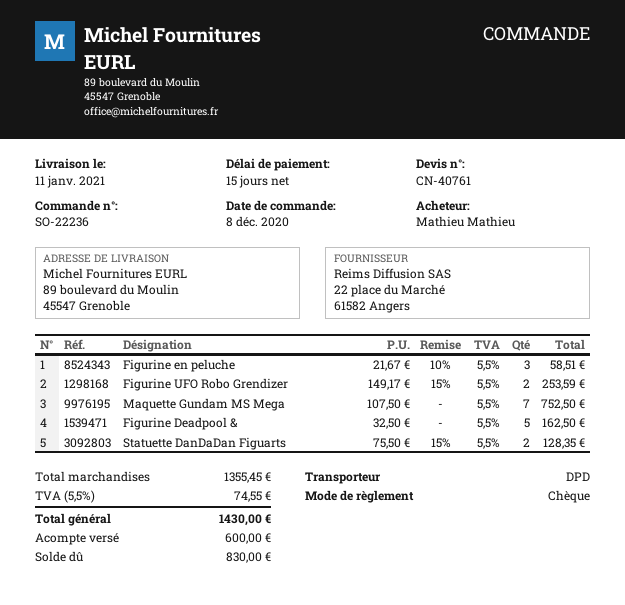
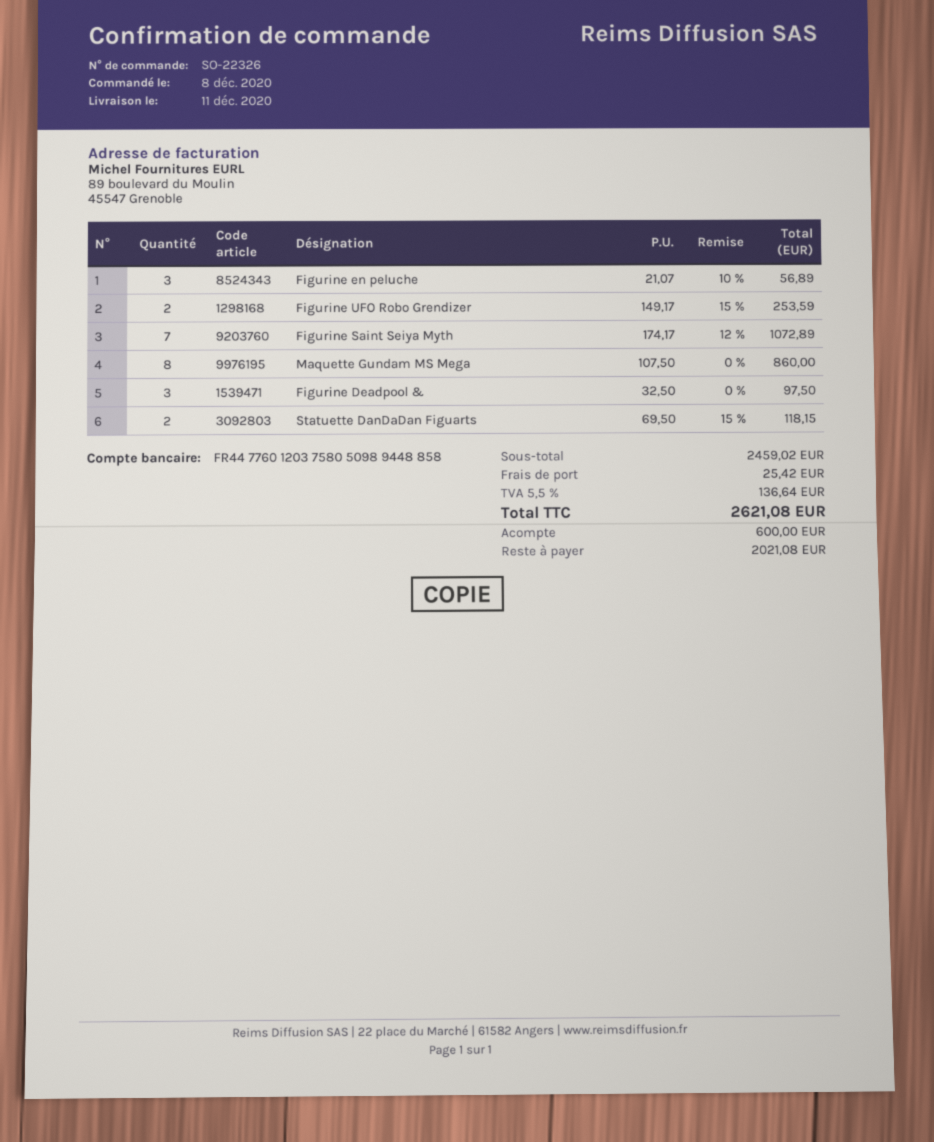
order number: SO-22236 -> SO-22326
delivery date: 2021-01-11 -> 2020-12-11
Figurine en peluche: 3 x 21.67 - 10% = 58.51 -> 3 x 21.07 - 10% = 56.89
Maquette Gundam MS Mega: 7 x 107.50 = 752.50 -> 8 x 107.50 = 860.00
Figurine Deadpool &: 5 x 32.50 = 162.50 -> 3 x 32.50 = 97.50
Statuette DanDaDan Figuarts: 2 x 75.50 - 15% = 128.35 -> 2 x 69.50 - 15% = 118.15
Figurine Saint Seiya Myth: none -> 7 x 174.17 - 12% = 1072.89
subtotal: 1355.45 -> 2459.02
shipping: none -> 25.42
tax: 5.5% = 74.55 -> 5.5% = 136.64
total: 1430.00 -> 2621.08
balance: 830.00 -> 2021.08

